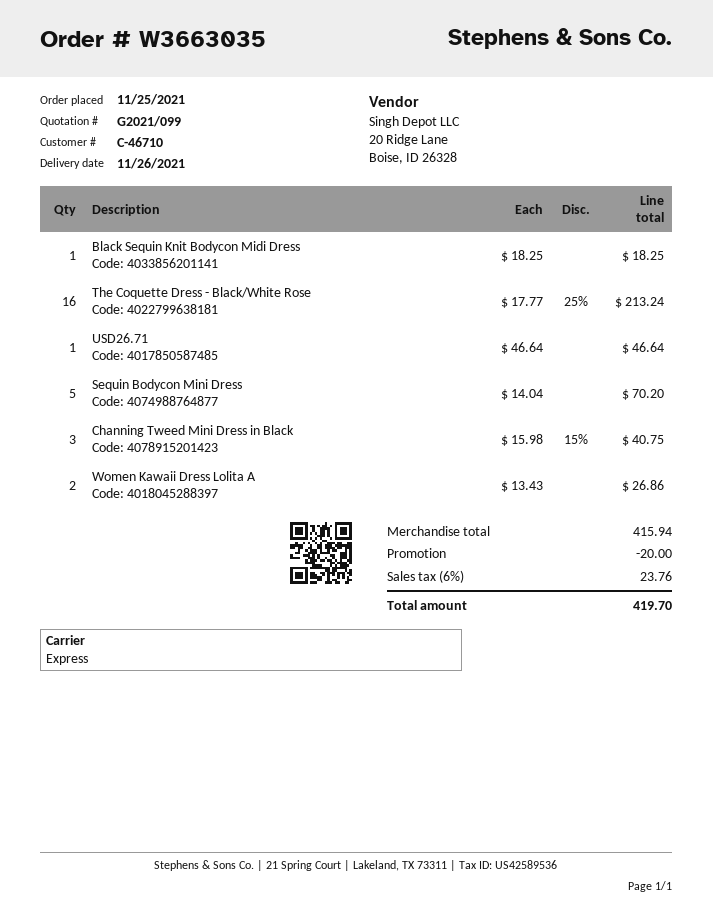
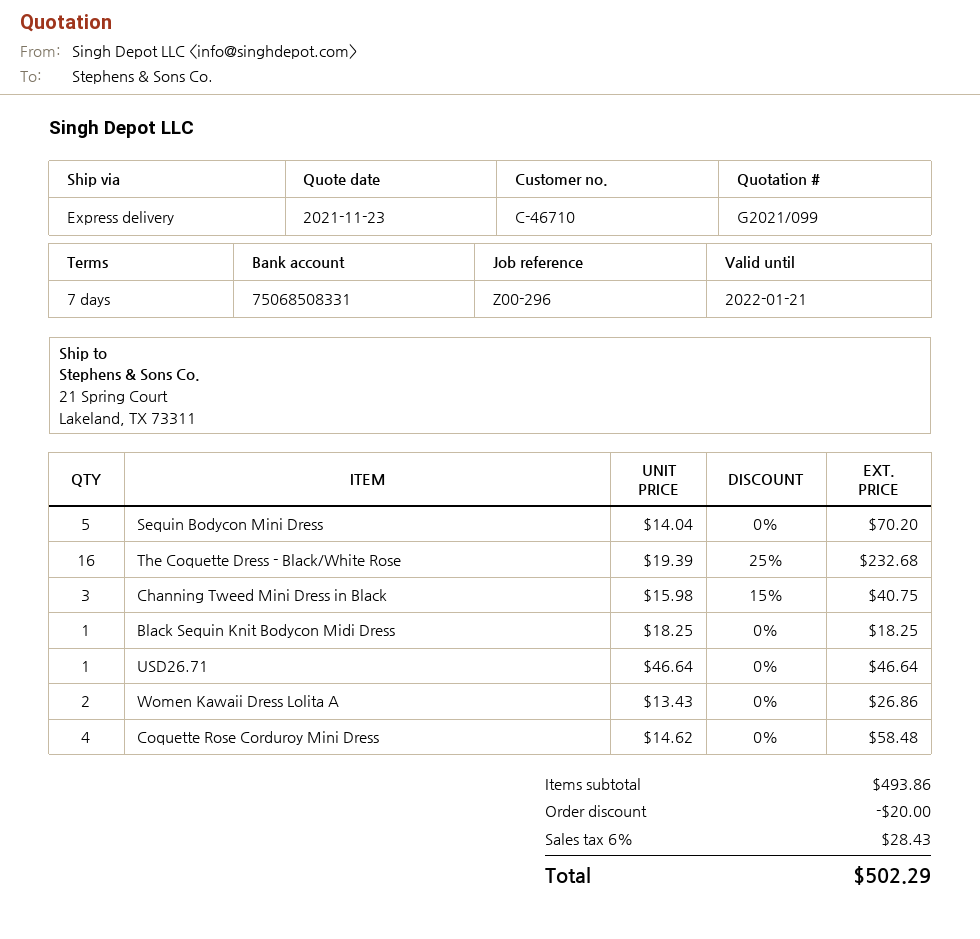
The Coquette Dress - Black/White Rose: 16 x 17.77 - 25% = 213.24 -> 16 x 19.39 - 25% = 232.68
Coquette Rose Corduroy Mini Dress: none -> 4 x 14.62 = 58.48
subtotal: 415.94 -> 493.86
tax: 6% = 23.76 -> 6% = 28.43
total: 419.70 -> 502.29

